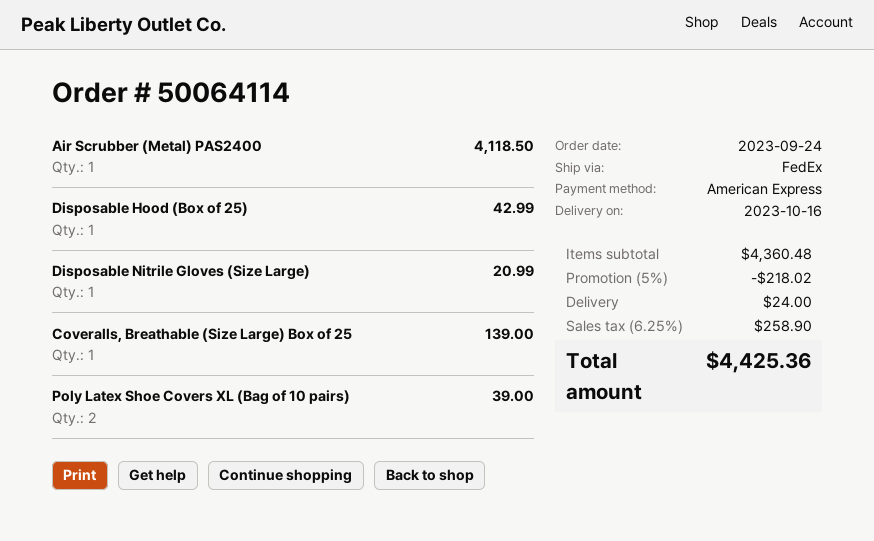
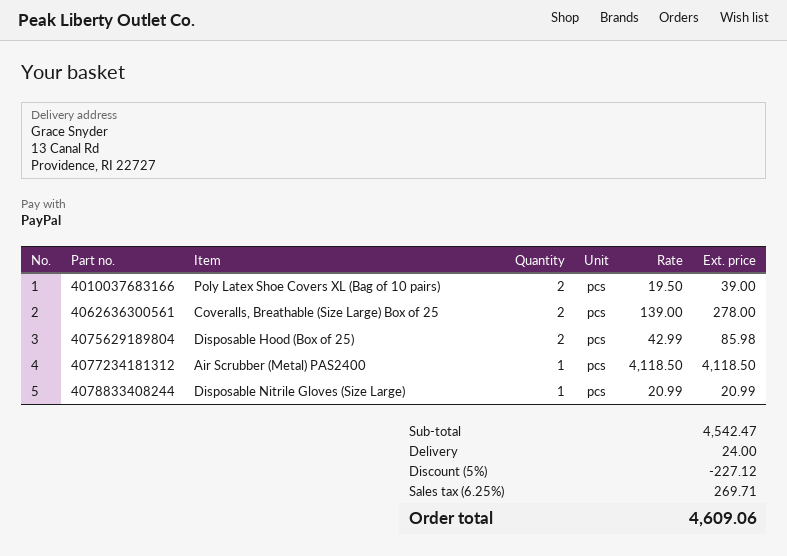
payment method: American Express -> PayPal
Disposable Hood (Box of 25): 1 for 42.99 -> 2 for 85.98
Coveralls, Breathable (Size Large) Box of 25: 1 for 139.00 -> 2 for 278.00
subtotal: 4360.48 -> 4542.47
discount: 5% = 218.02 -> 5% = 227.12
tax: 6.25% = 258.90 -> 6.25% = 269.71
total: 4425.36 -> 4609.06

